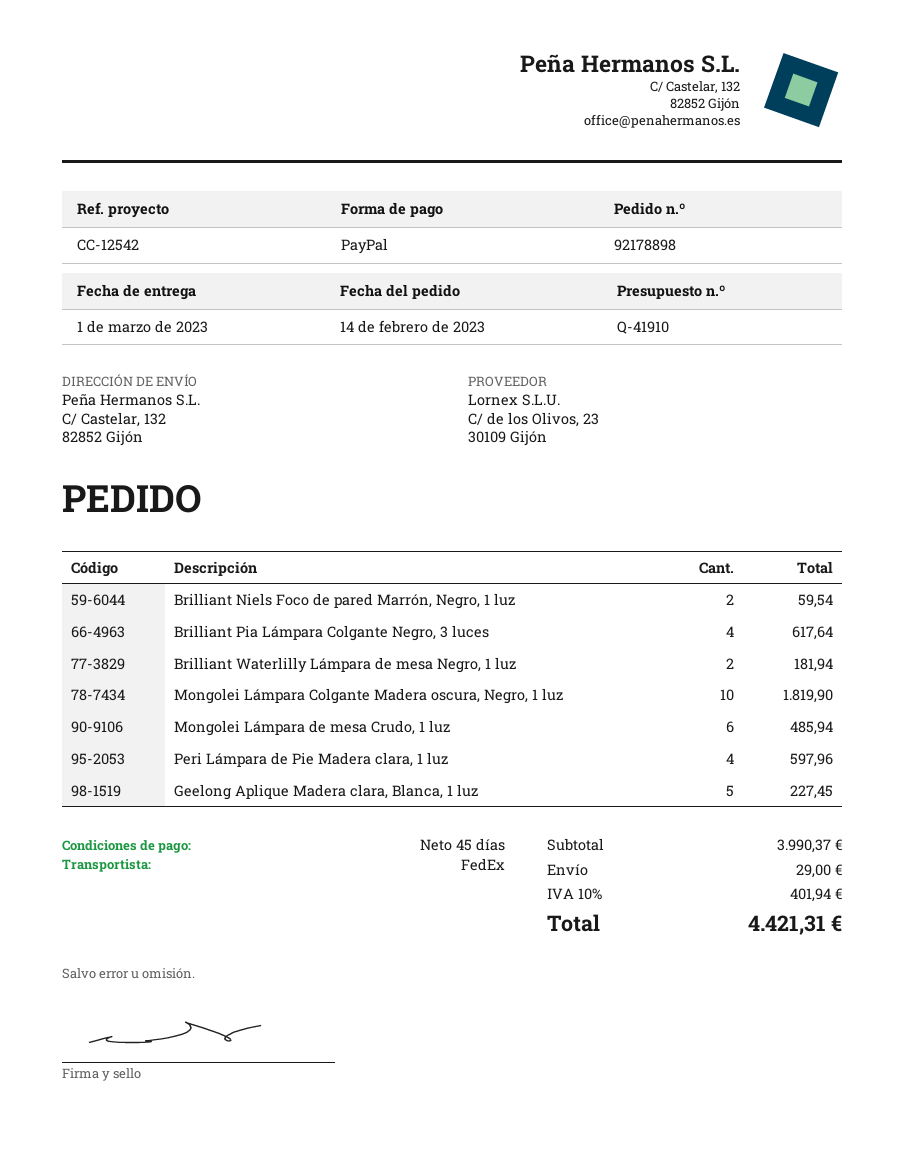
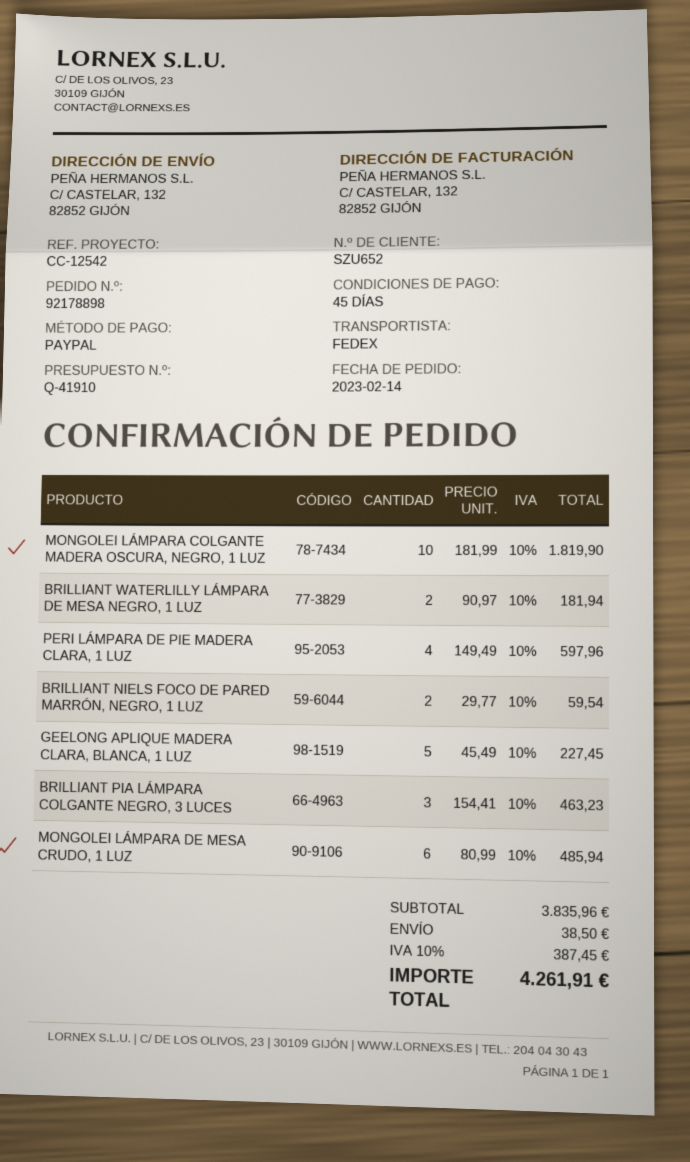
Brilliant Pia Lámpara Colgante Negro, 3 luces: 4 for 617.64 -> 3 for 463.23
subtotal: 3990.37 -> 3835.96
shipping: 29.00 -> 38.50
tax: 10% = 401.94 -> 10% = 387.45
total: 4421.31 -> 4261.91

